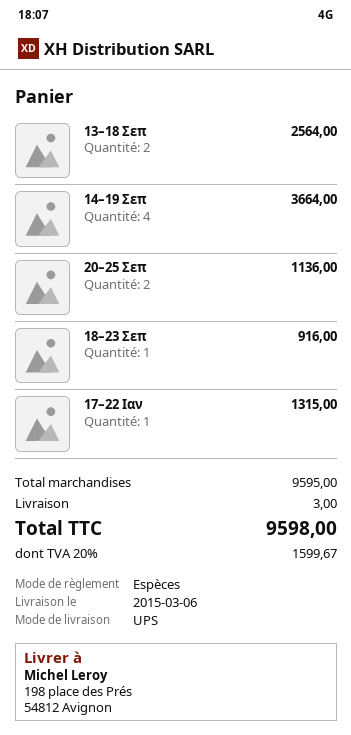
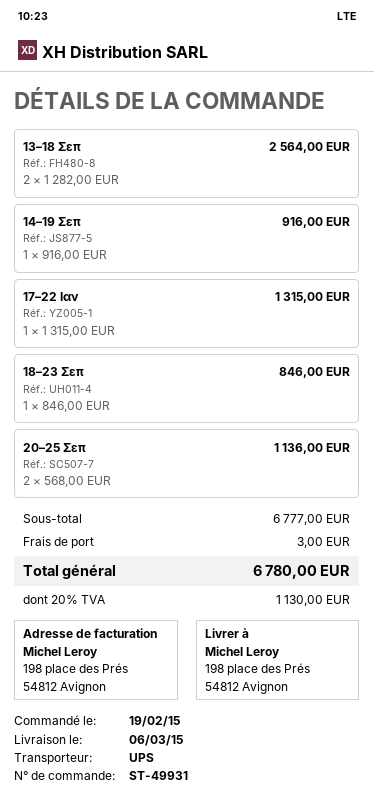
14–19 Σεπ: 4 for 3664.00 -> 1 for 916.00
18–23 Σεπ: 1 for 916.00 -> 1 for 846.00
subtotal: 9595.00 -> 6777.00
tax: 20% = 1599.67 -> 20% = 1130.00
total: 9598.00 -> 6780.00

